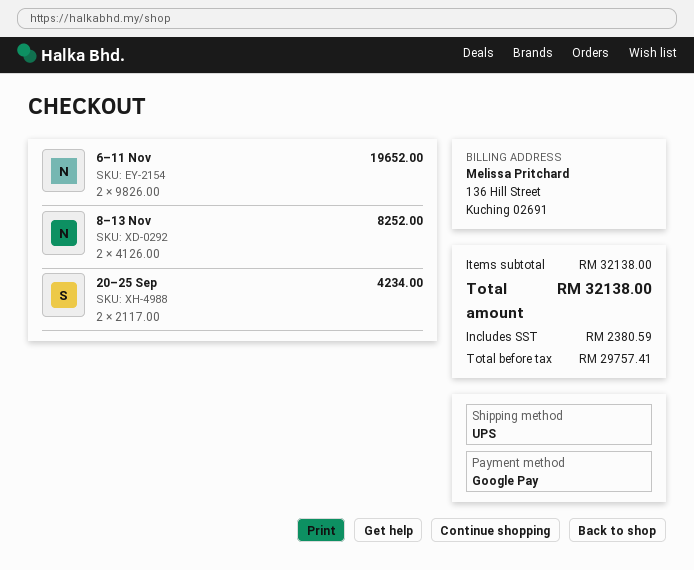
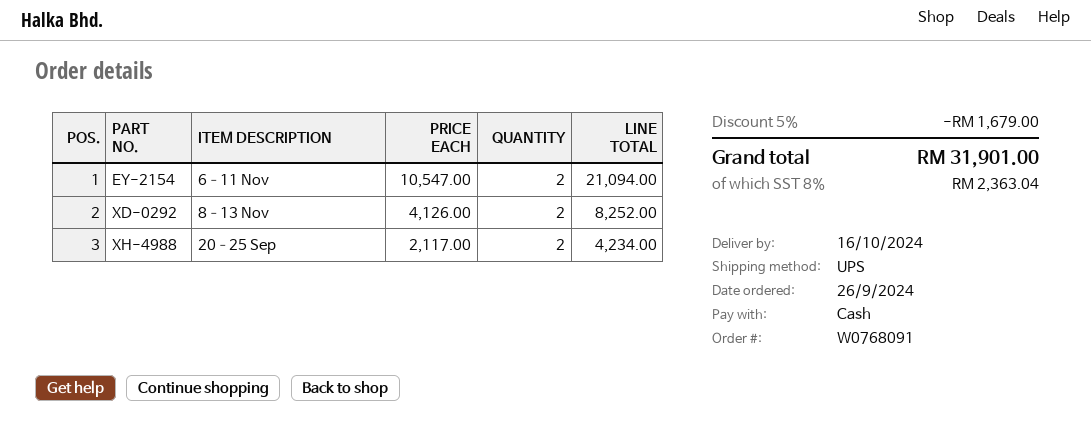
payment method: Google Pay -> cash
6–11 Nov: 2 x 9826.00 = 19652.00 -> 2 x 10547.00 = 21094.00
discount: none -> 5% = 1679.00
tax: 2380.59 -> 2363.04
total: 32138.00 -> 31901.00

